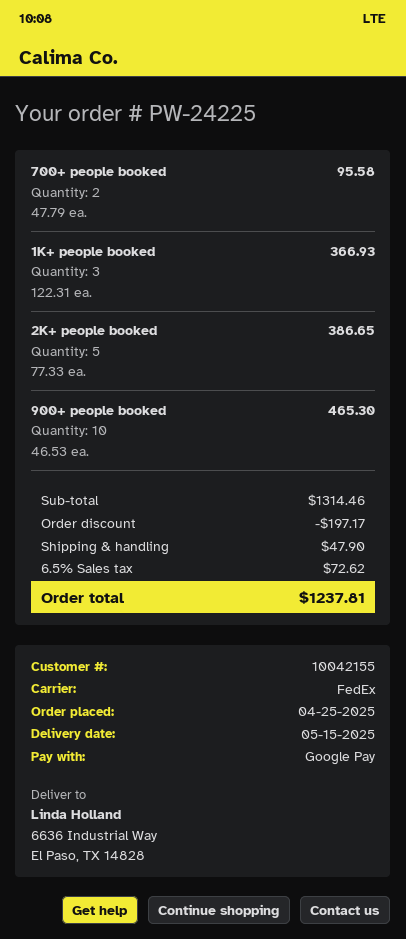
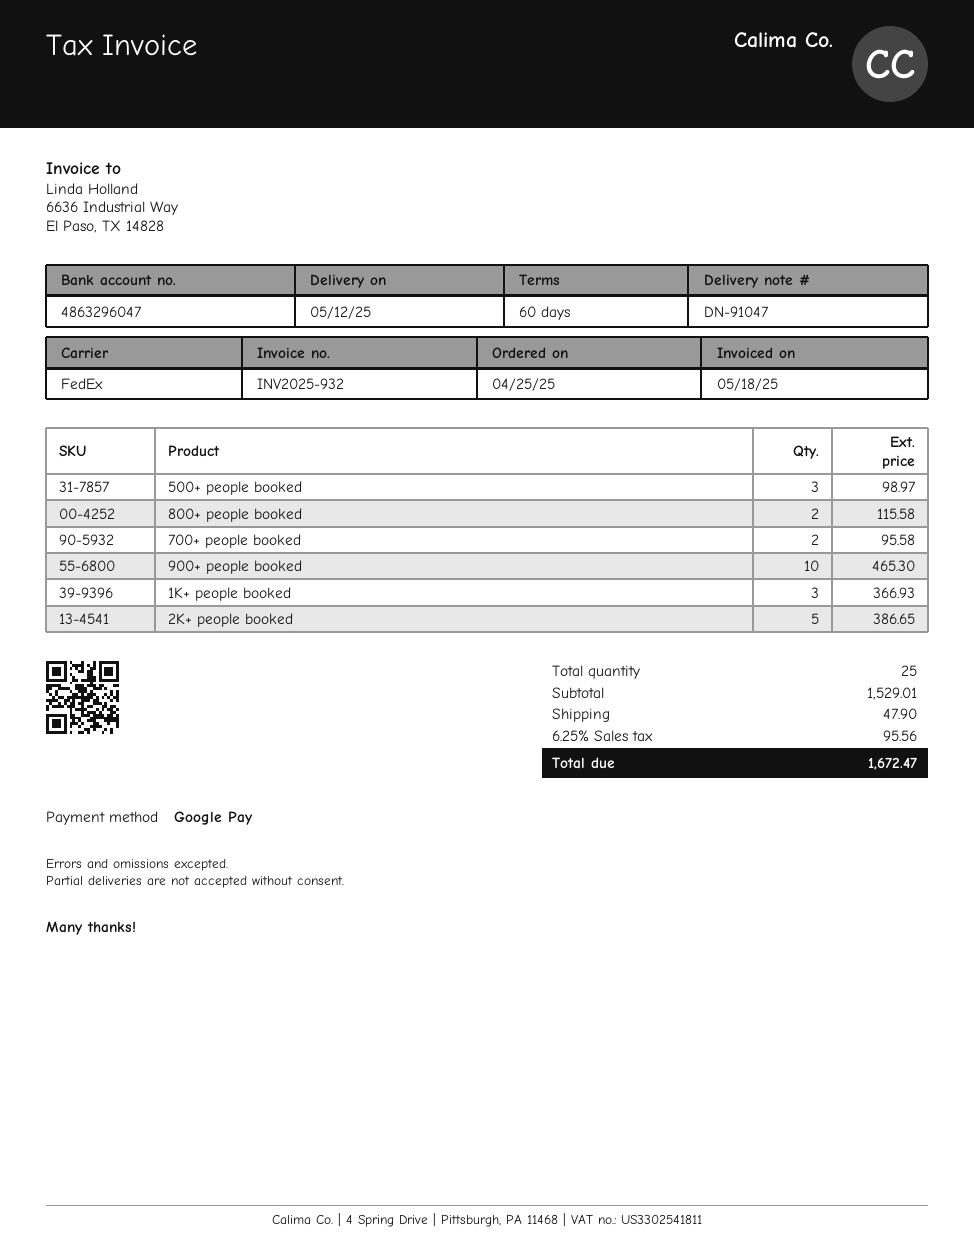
delivery date: 2025-05-15 -> 2025-05-12
500+ people booked: none -> 3 for 98.97
800+ people booked: none -> 2 for 115.58
subtotal: 1314.46 -> 1529.01
discount: 197.17 -> none
tax: 6.5% = 72.62 -> 6.25% = 95.56
total: 1237.81 -> 1672.47

